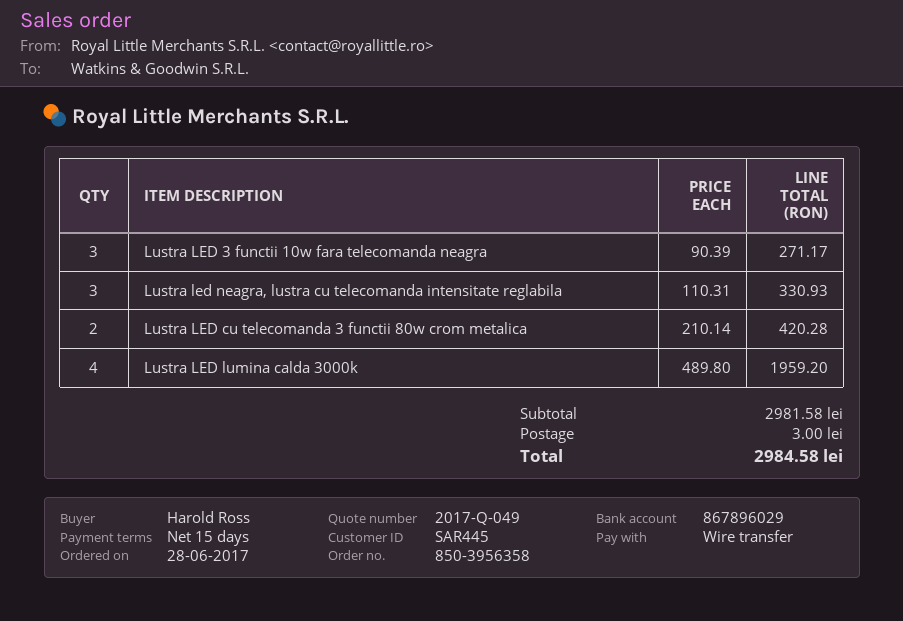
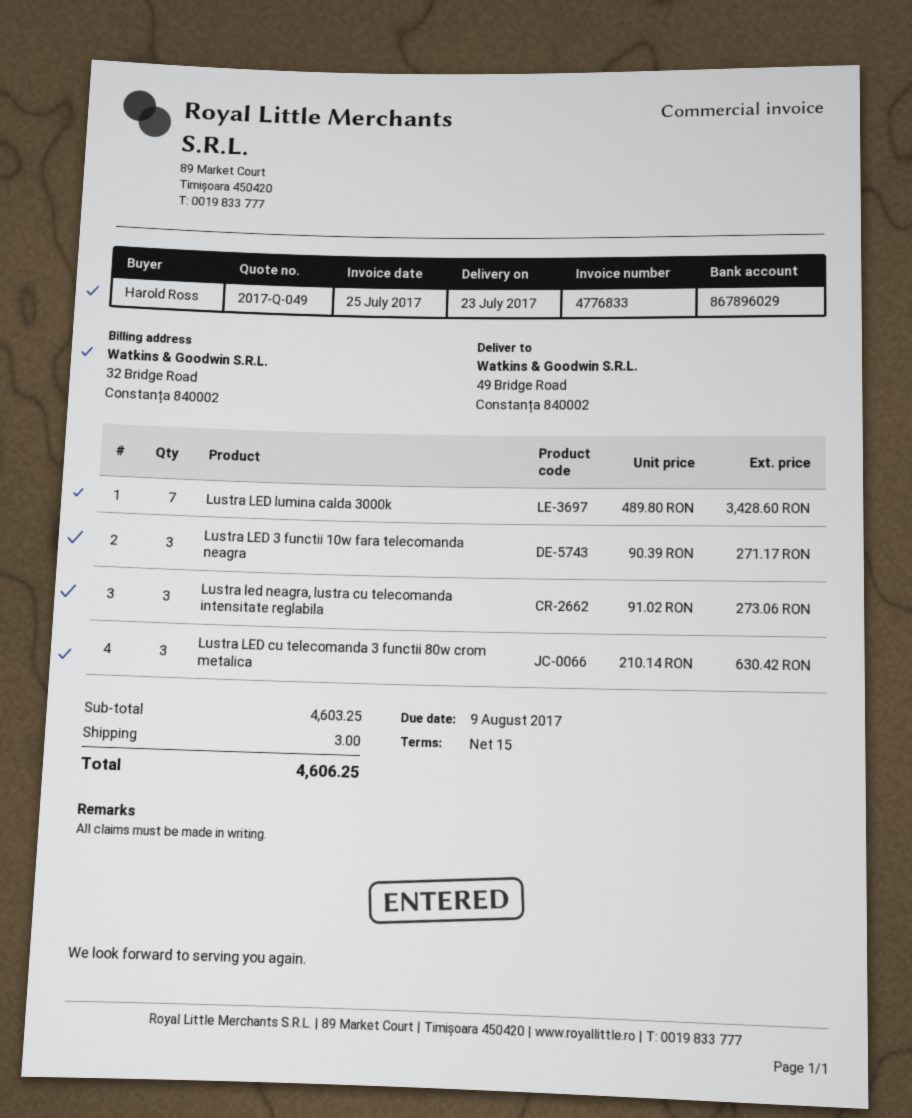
Lustra led neagra, lustra cu telecomanda intensitate reglabila: 3 x 110.31 = 330.93 -> 3 x 91.02 = 273.06
Lustra LED cu telecomanda 3 functii 80w crom metalica: 2 x 210.14 = 420.28 -> 3 x 210.14 = 630.42
Lustra LED lumina calda 3000k: 4 x 489.80 = 1959.20 -> 7 x 489.80 = 3428.60
subtotal: 2981.58 -> 4603.25
total: 2984.58 -> 4606.25

